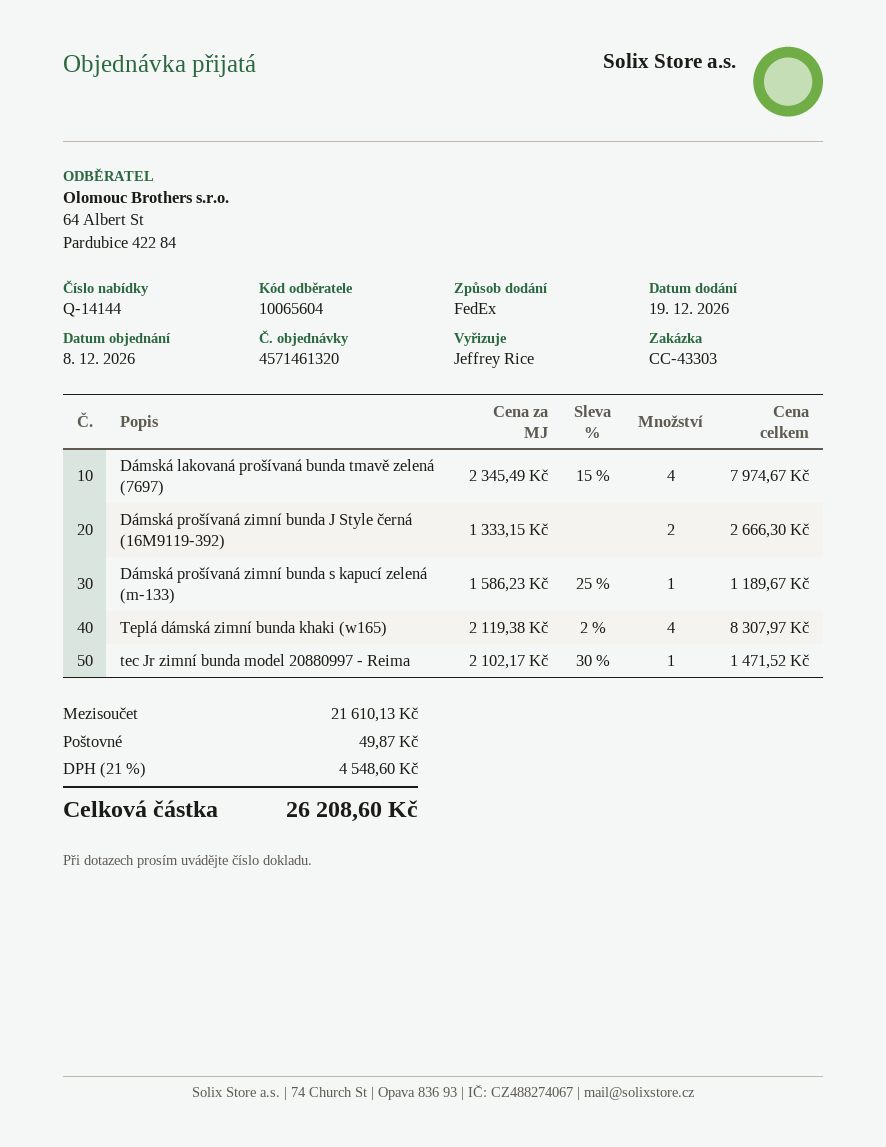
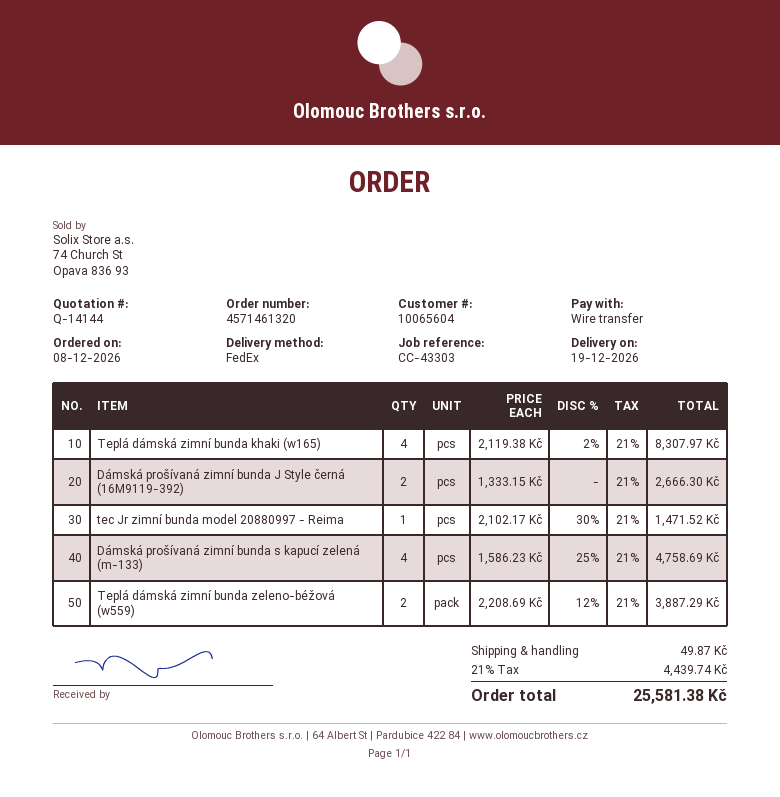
Dámská lakovaná prošívaná bunda tmavě zelená (7697): 4 x 2345.49 - 15% = 7974.67 -> none
Dámská prošívaná zimní bunda s kapucí zelená (m-133): 1 x 1586.23 - 25% = 1189.67 -> 4 x 1586.23 - 25% = 4758.69
Teplá dámská zimní bunda zeleno-béžová (w559): none -> 2 x 2208.69 - 12% = 3887.29
tax: 21% = 4548.60 -> 21% = 4439.74
total: 26208.60 -> 25581.38

